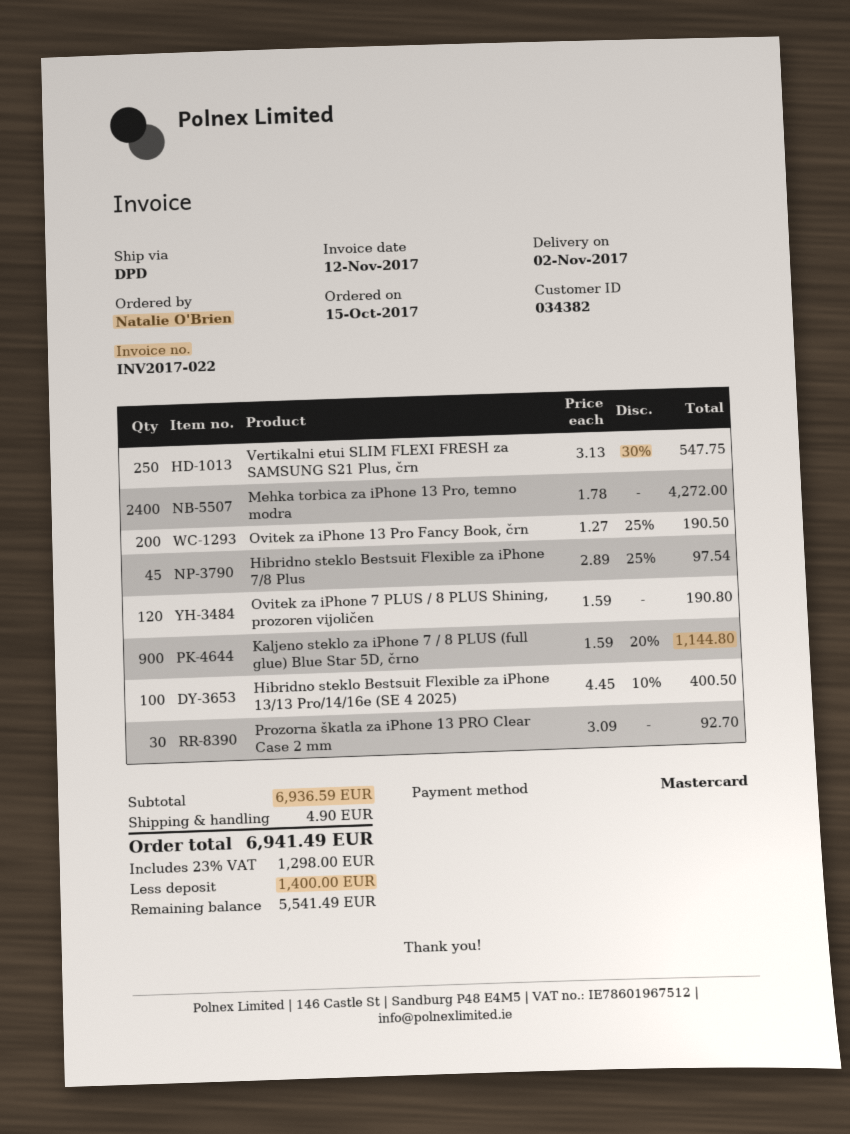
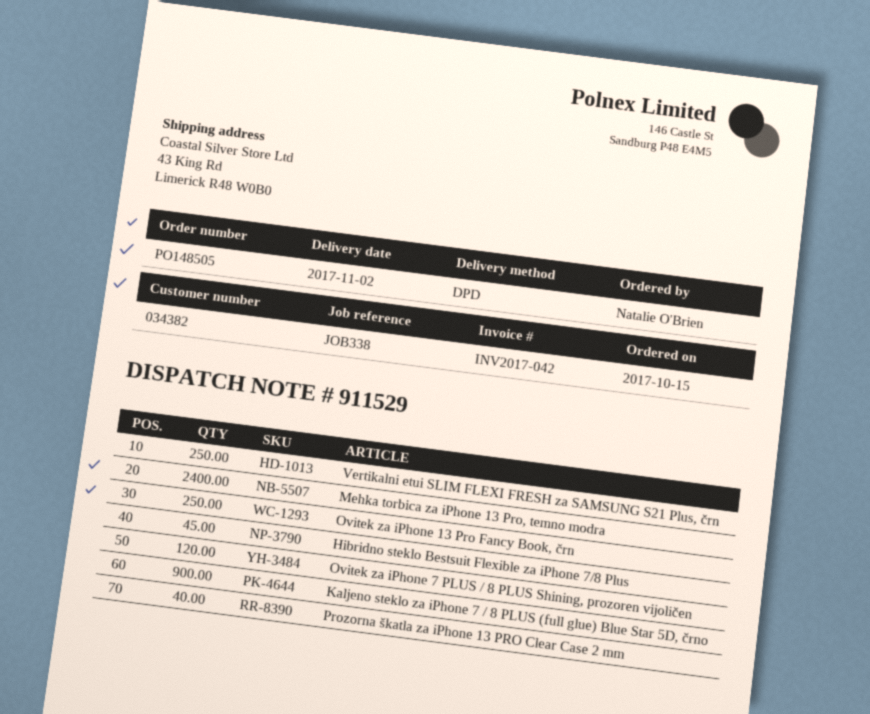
invoice number: INV2017-022 -> INV2017-042
Ovitek za iPhone 13 Pro Fancy Book, črn: 200 -> 250
Hibridno steklo Bestsuit Flexible za iPhone 13/13 Pro/14/16e (SE 4 2025): 100 -> none
Prozorna škatla za iPhone 13 PRO Clear Case 2 mm: 30 -> 40

